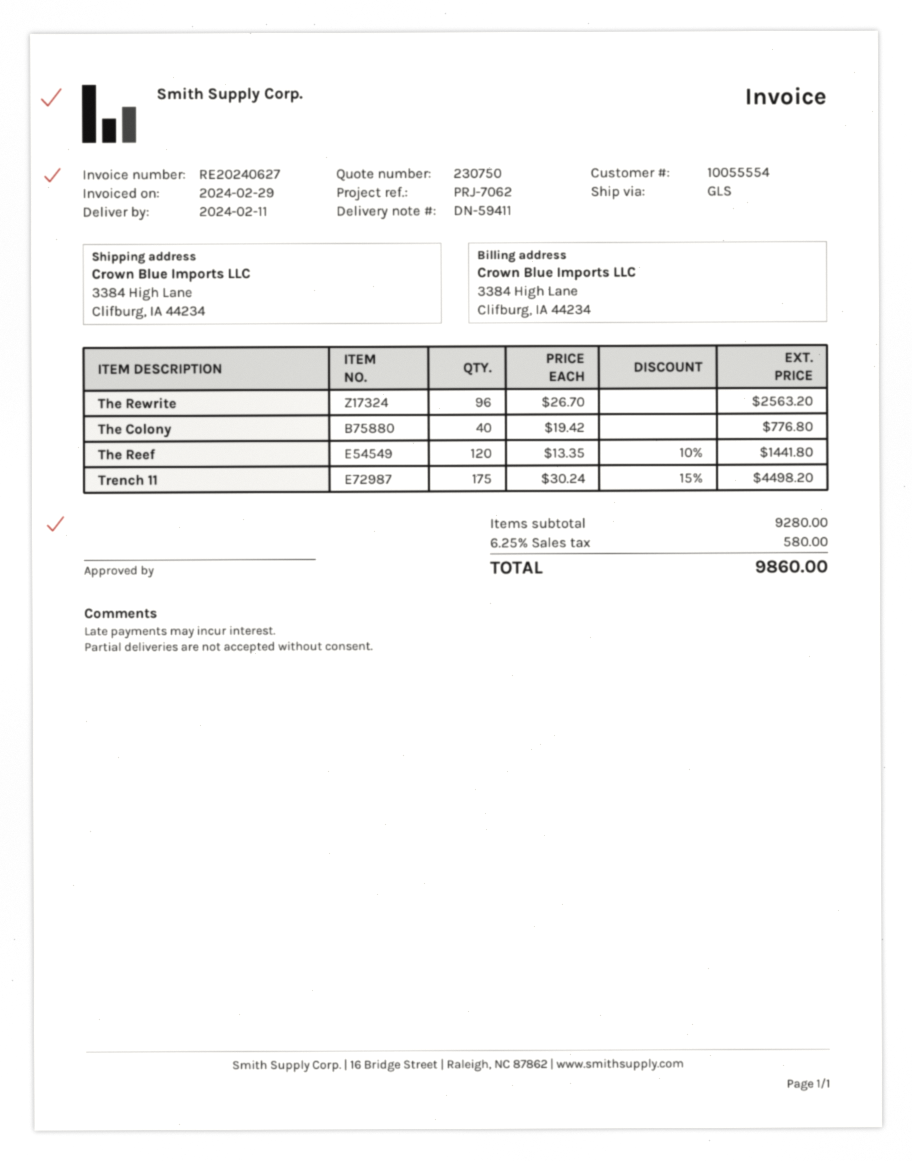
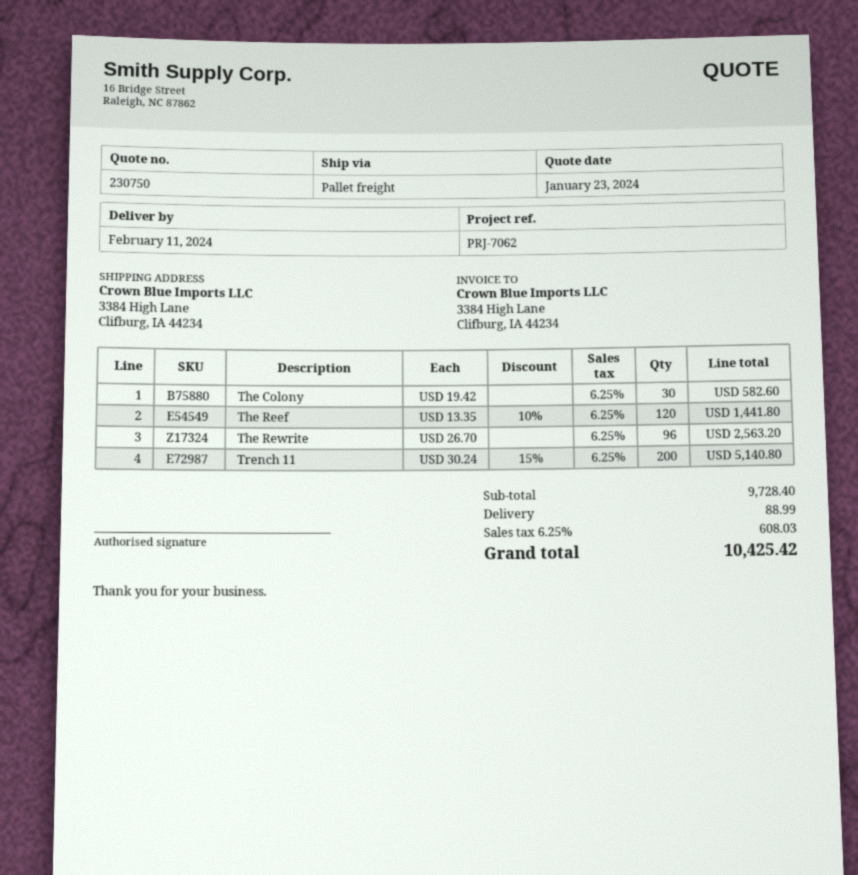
shipping method: GLS -> pallet freight
The Colony: 40 x 19.42 = 776.80 -> 30 x 19.42 = 582.60
Trench 11: 175 x 30.24 - 15% = 4498.20 -> 200 x 30.24 - 15% = 5140.80
subtotal: 9280.00 -> 9728.40
shipping: none -> 88.99
tax: 6.25% = 580.00 -> 6.25% = 608.03
total: 9860.00 -> 10425.42

